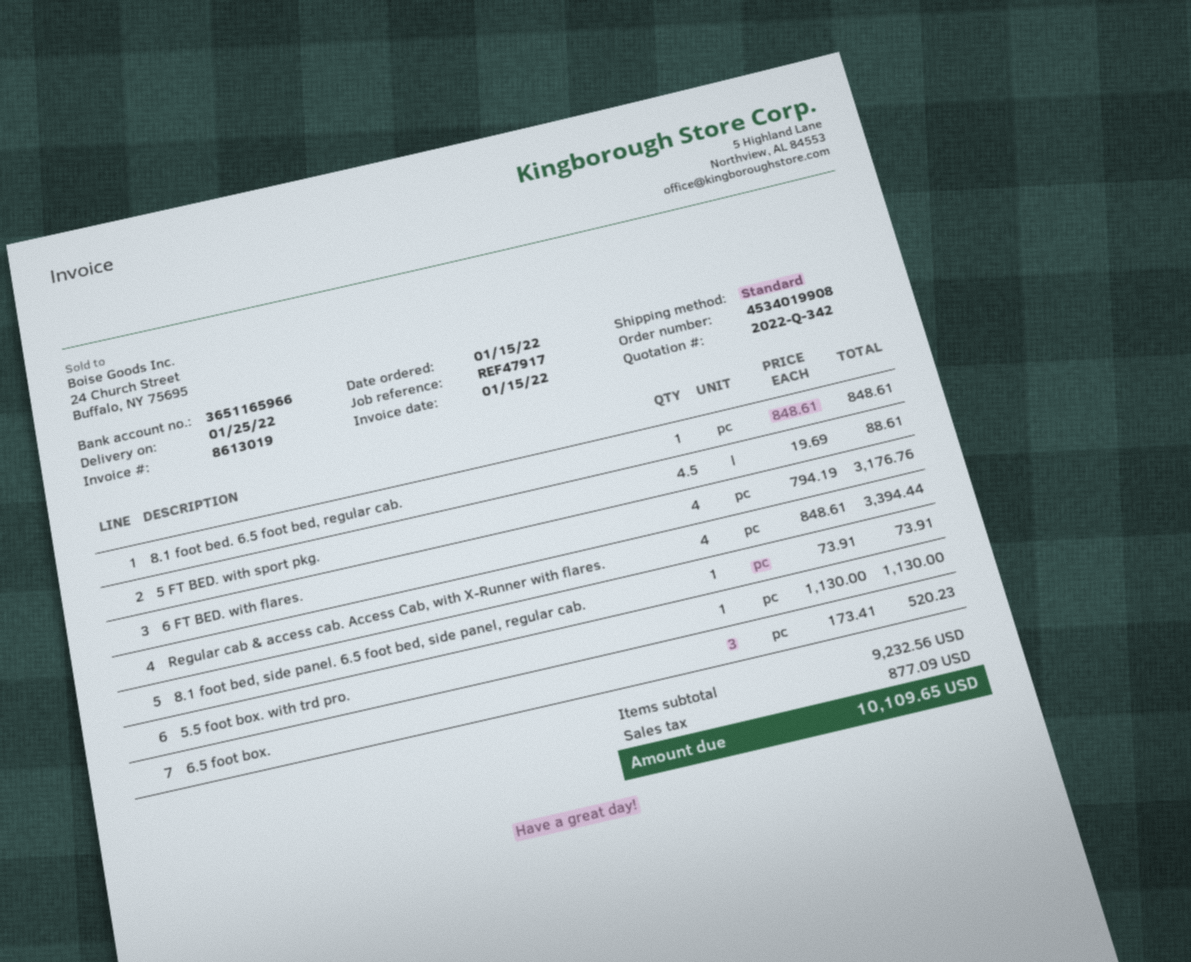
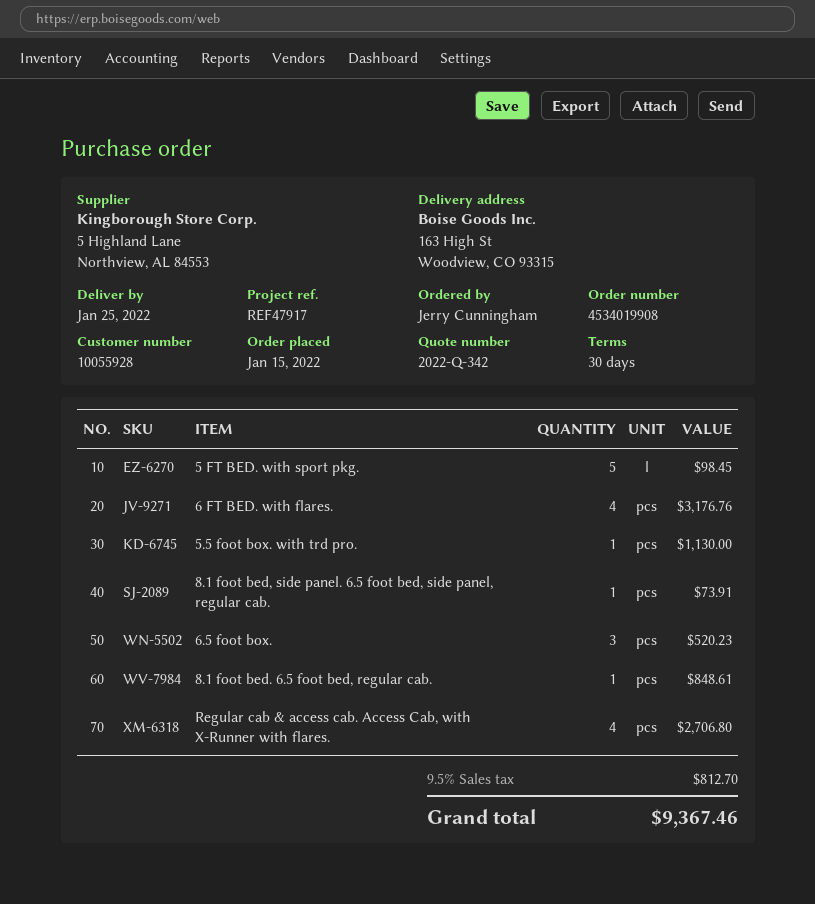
5 FT BED. with sport pkg.: 4.5 for 88.61 -> 5 for 98.45
Regular cab & access cab. Access Cab, with X-Runner with flares.: 4 for 3394.44 -> 4 for 2706.80
tax: 877.09 -> 812.70
total: 10109.65 -> 9367.46

